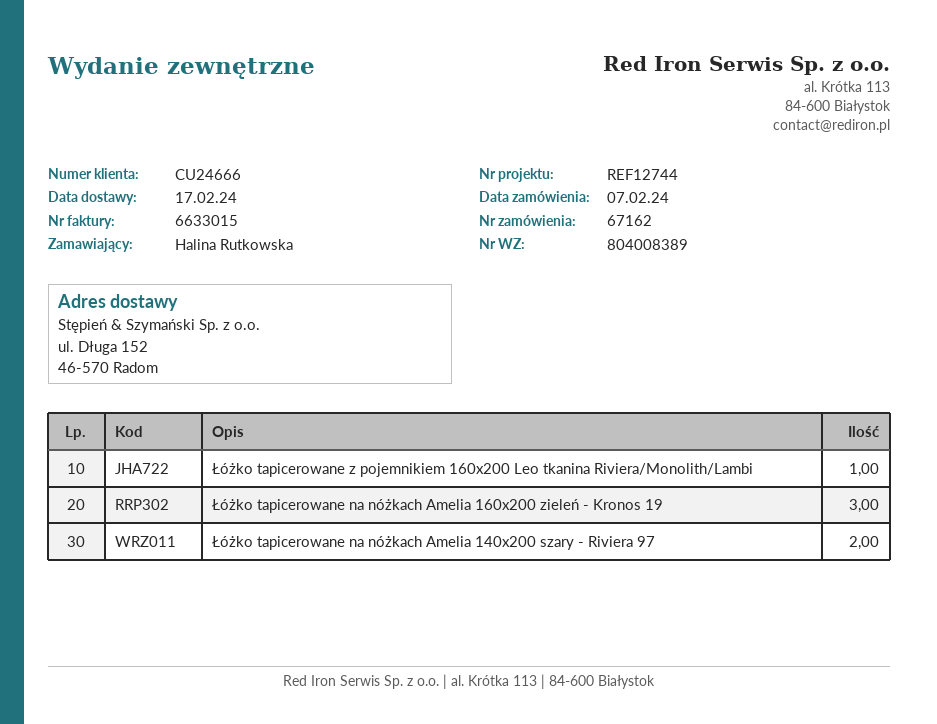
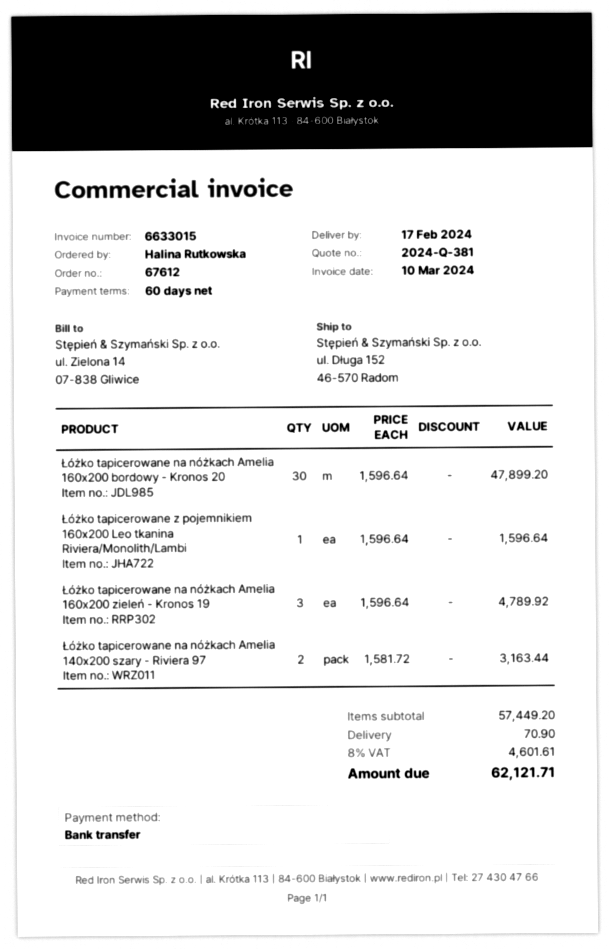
order number: 67162 -> 67612
Łóżko tapicerowane na nóżkach Amelia 160x200 bordowy - Kronos 20: none -> 30

